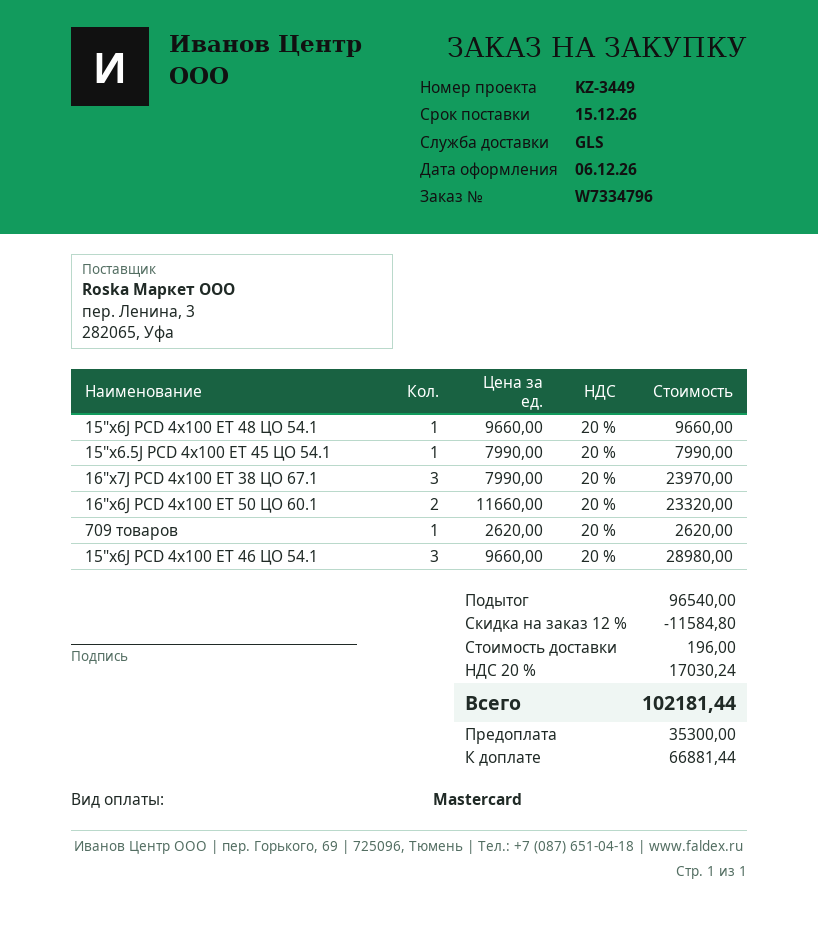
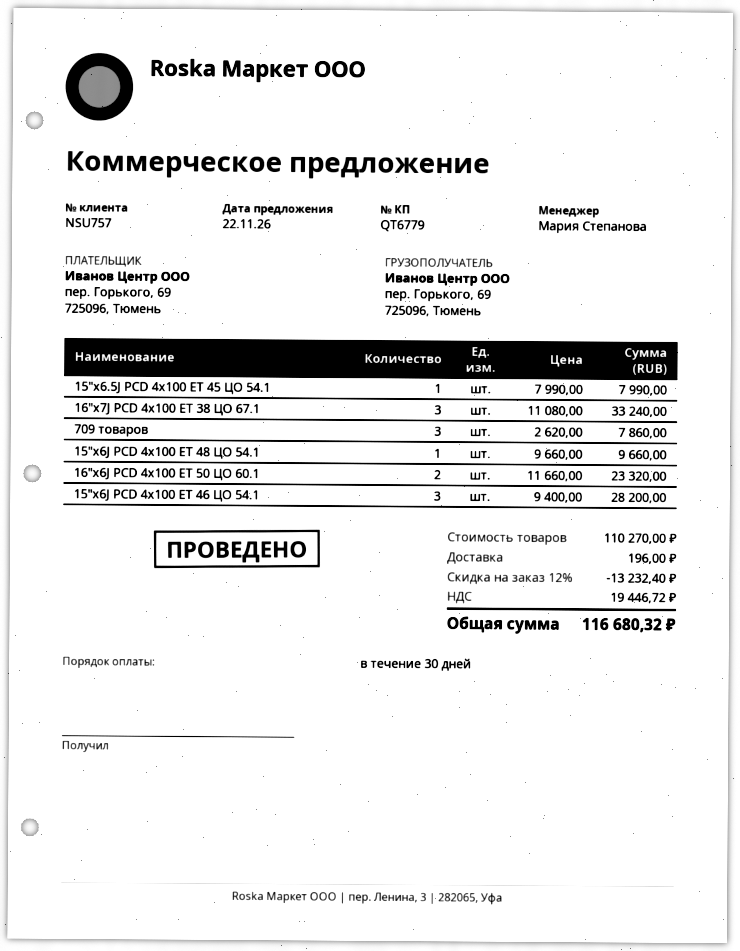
16"x7J PCD 4x100 ЕТ 38 ЦО 67.1: 3 x 7990.00 = 23970.00 -> 3 x 11080.00 = 33240.00
709 товаров: 1 x 2620.00 = 2620.00 -> 3 x 2620.00 = 7860.00
15"x6J PCD 4x100 ЕТ 46 ЦО 54.1: 3 x 9660.00 = 28980.00 -> 3 x 9400.00 = 28200.00
subtotal: 96540.00 -> 110270.00
discount: 12% = 11584.80 -> 12% = 13232.40
tax: 17030.24 -> 19446.72
total: 102181.44 -> 116680.32

